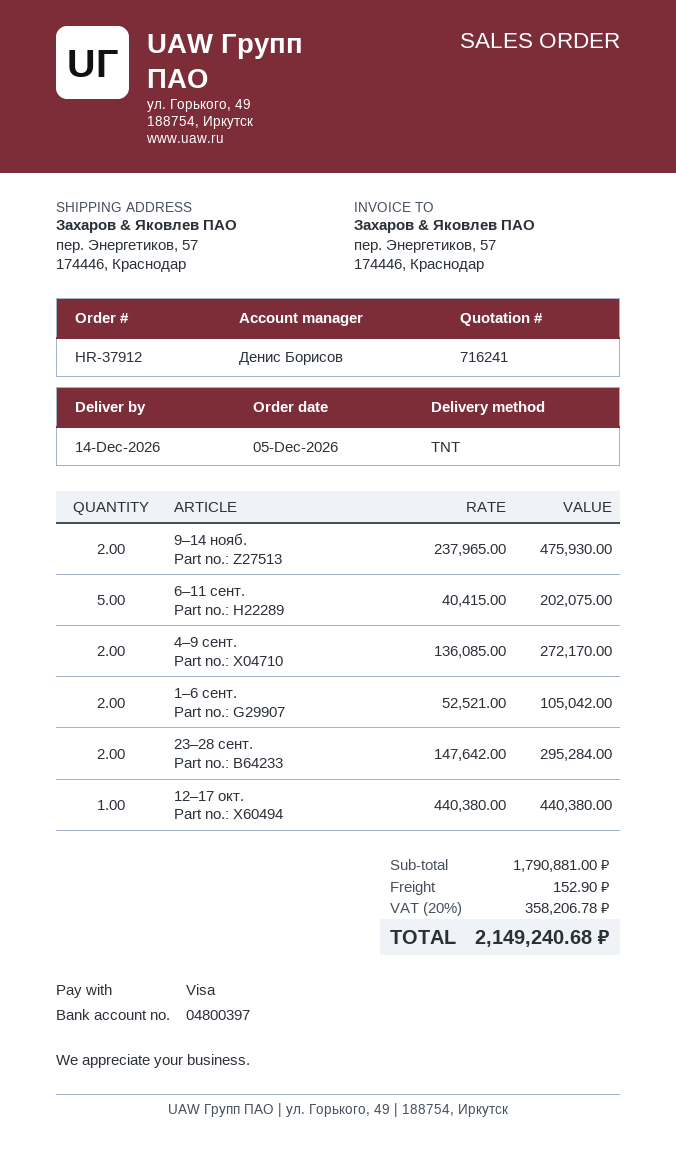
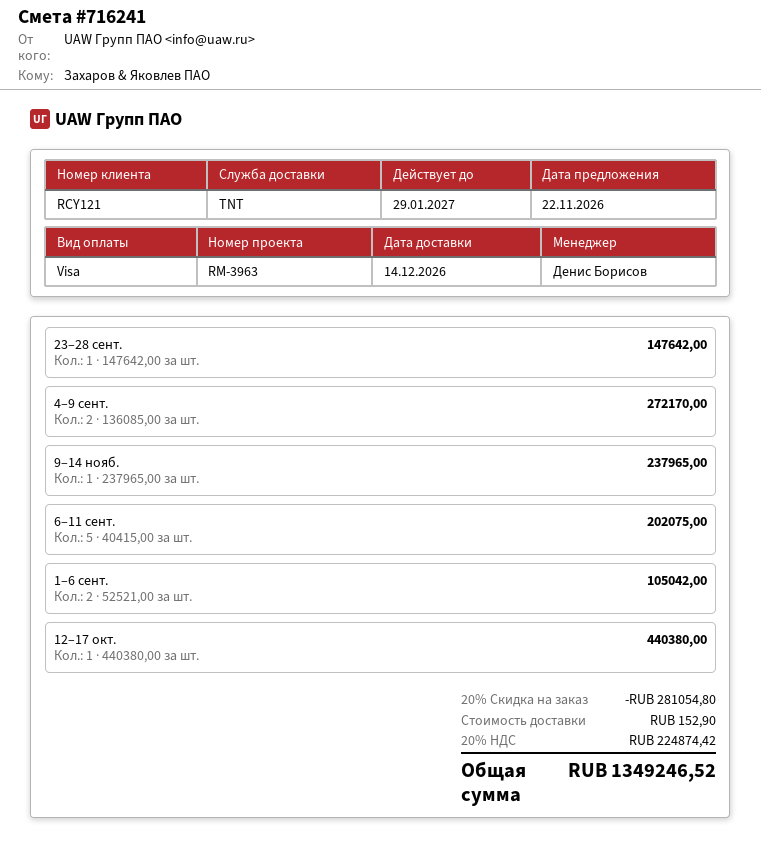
9–14 нояб.: 2 x 237965.00 = 475930.00 -> 1 x 237965.00 = 237965.00
23–28 сент.: 2 x 147642.00 = 295284.00 -> 1 x 147642.00 = 147642.00
discount: none -> 20% = 281054.80
tax: 20% = 358206.78 -> 20% = 224874.42
total: 2149240.68 -> 1349246.52

